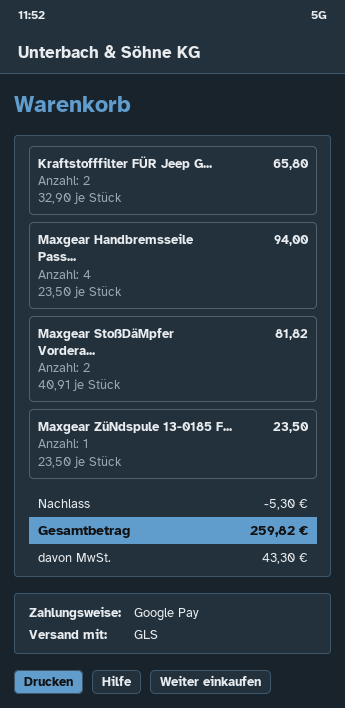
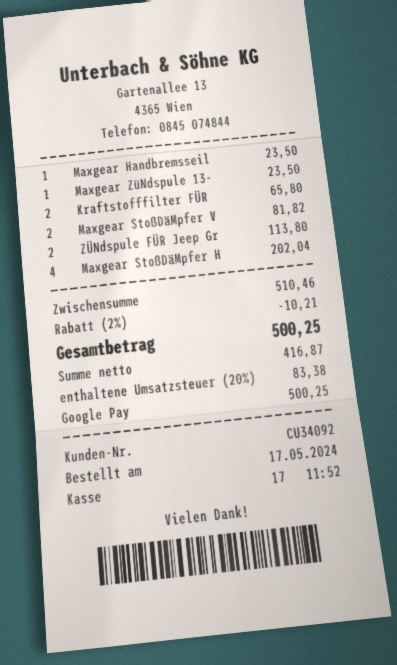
Maxgear Handbremsseile Pass...: 4 for 94.00 -> 1 for 23.50
ZÜNdspule FÜR Jeep Gr: none -> 2 for 113.80
Maxgear StoßDäMpfer H: none -> 4 for 202.04
discount: 5.30 -> 10.21
tax: 43.30 -> 83.38
total: 259.82 -> 500.25

